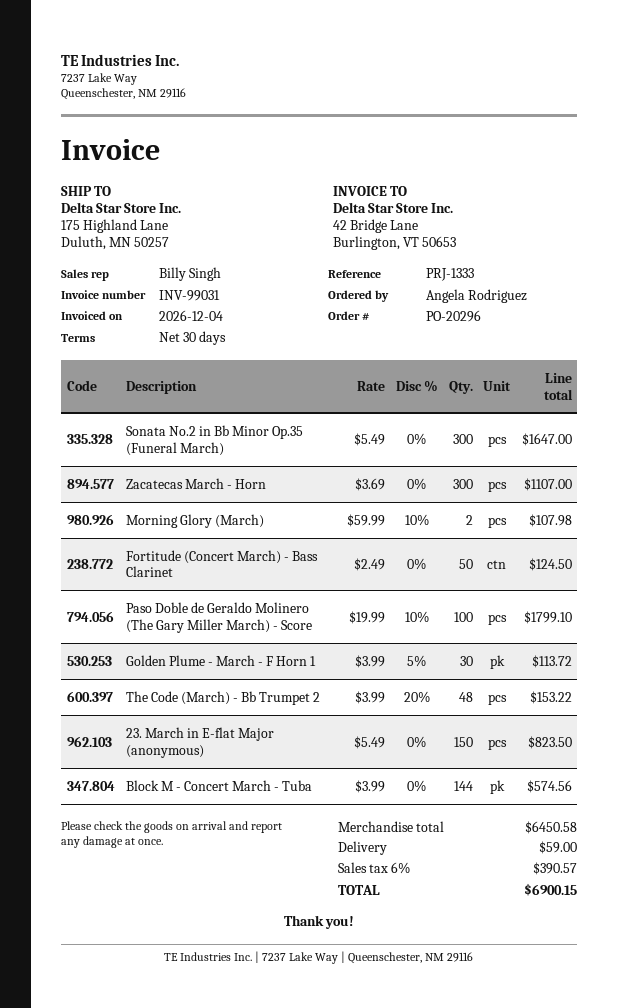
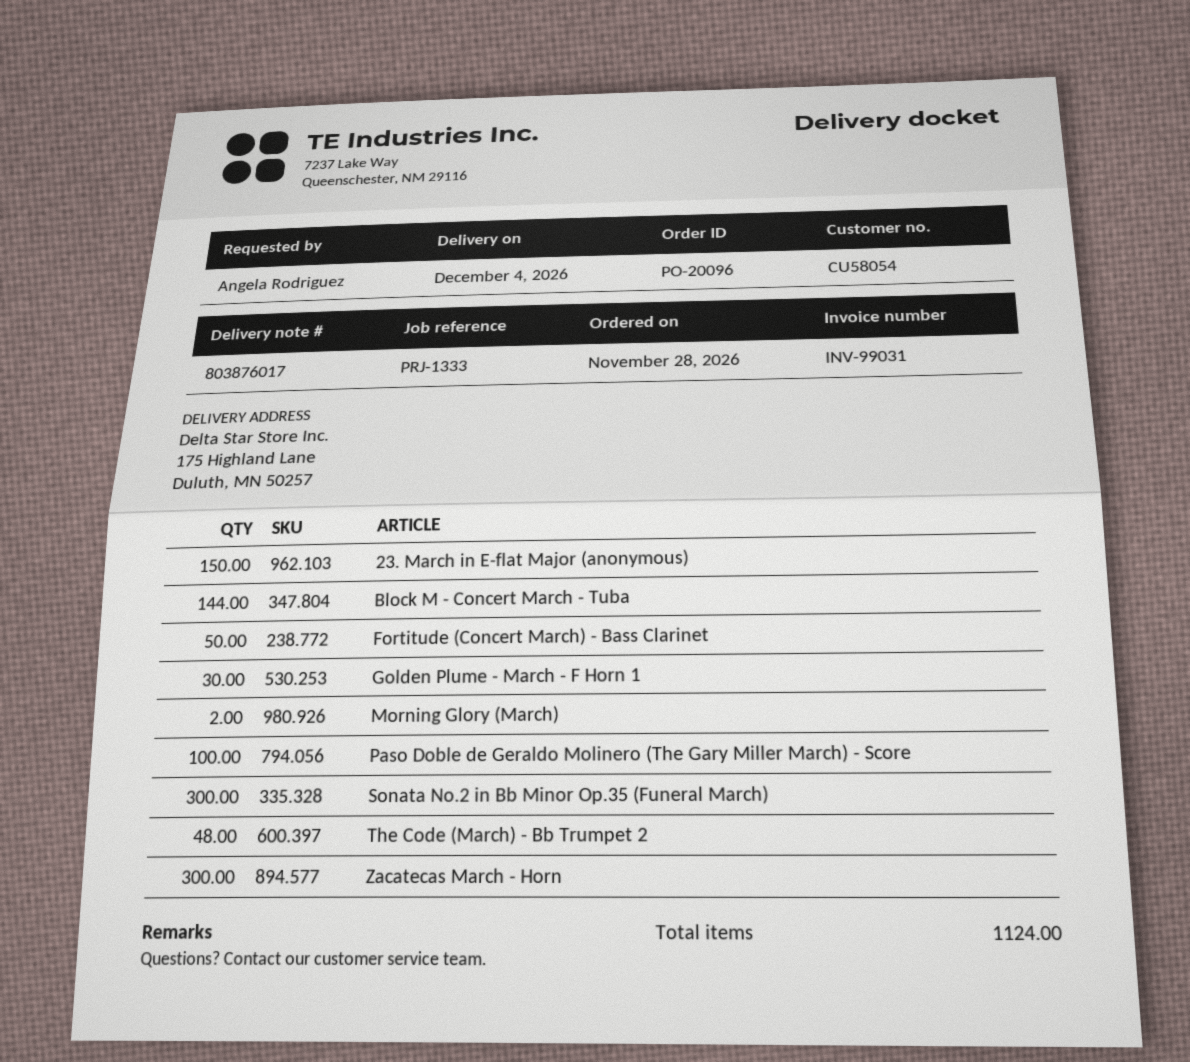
order number: PO-20296 -> PO-20096

